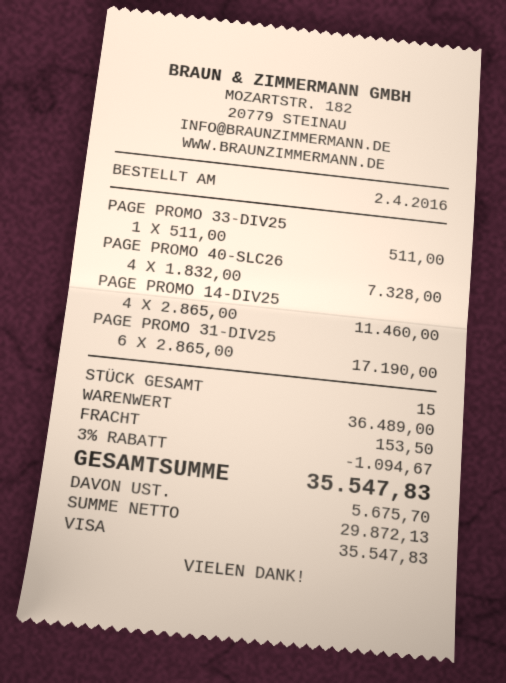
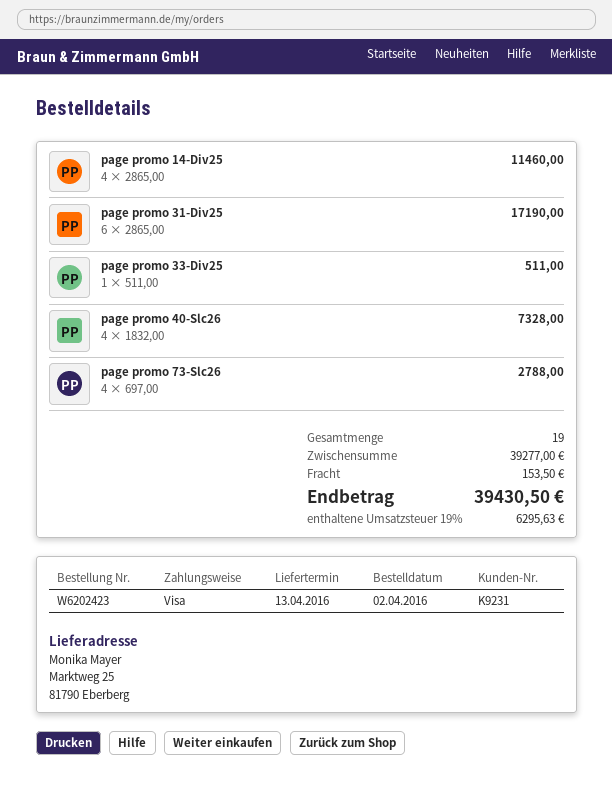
page promo 73-Slc26: none -> 4 x 697.00 = 2788.00
total quantity: 15 -> 19
subtotal: 36489.00 -> 39277.00
discount: 3% = 1094.67 -> none
tax: 5675.70 -> 6295.63
total: 35547.83 -> 39430.50

